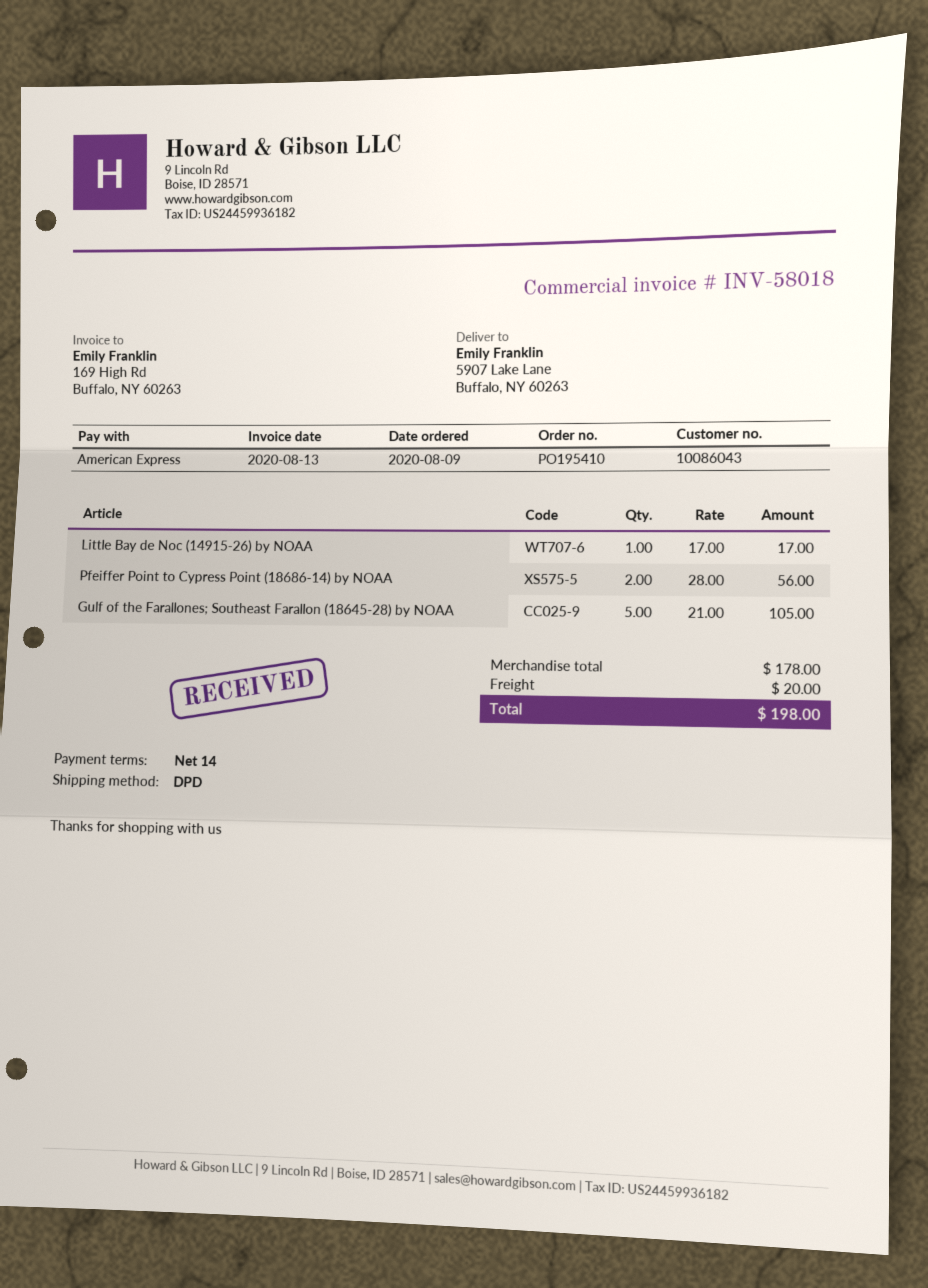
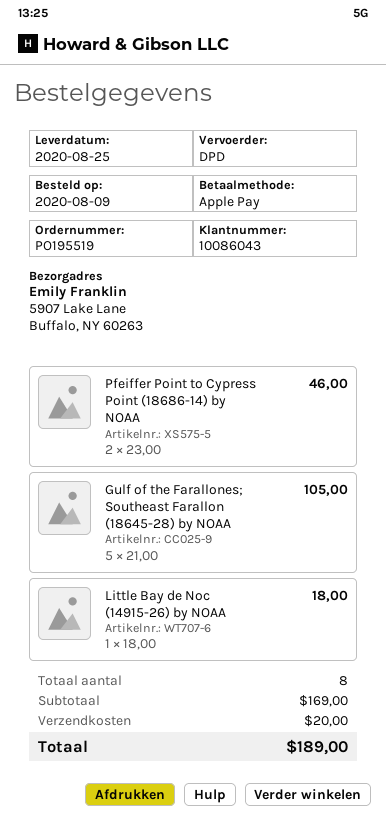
order number: PO195410 -> PO195519
payment method: American Express -> Apple Pay
Little Bay de Noc (14915-26) by NOAA: 1 x 17.00 = 17.00 -> 1 x 18.00 = 18.00
Pfeiffer Point to Cypress Point (18686-14) by NOAA: 2 x 28.00 = 56.00 -> 2 x 23.00 = 46.00
subtotal: 178.00 -> 169.00
total: 198.00 -> 189.00

